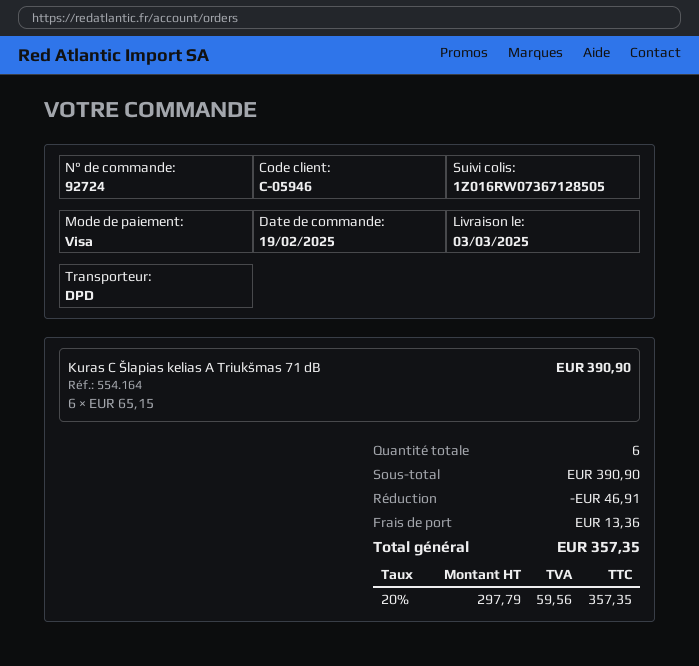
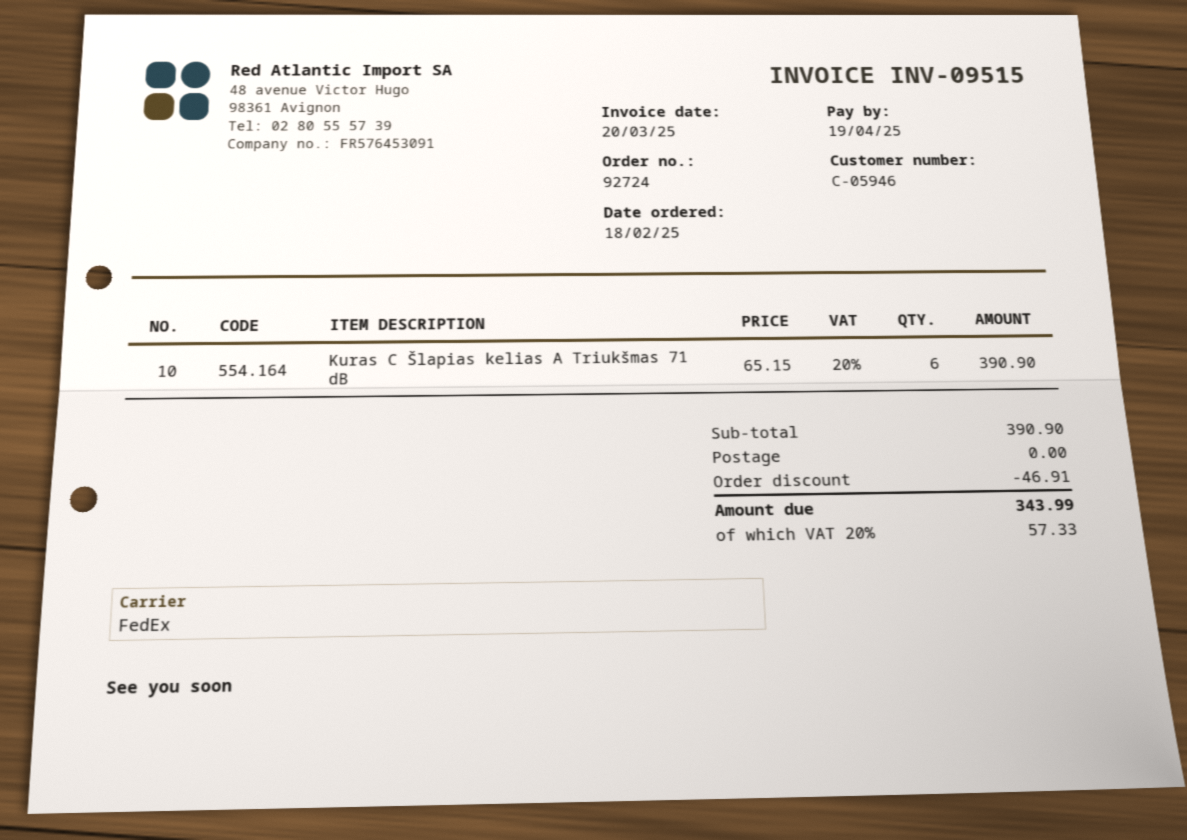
order date: 2025-02-19 -> 2025-02-18
shipping method: DPD -> FedEx
shipping: 13.36 -> 0.00
tax: 20% = 59.56 -> 20% = 57.33
total: 357.35 -> 343.99

